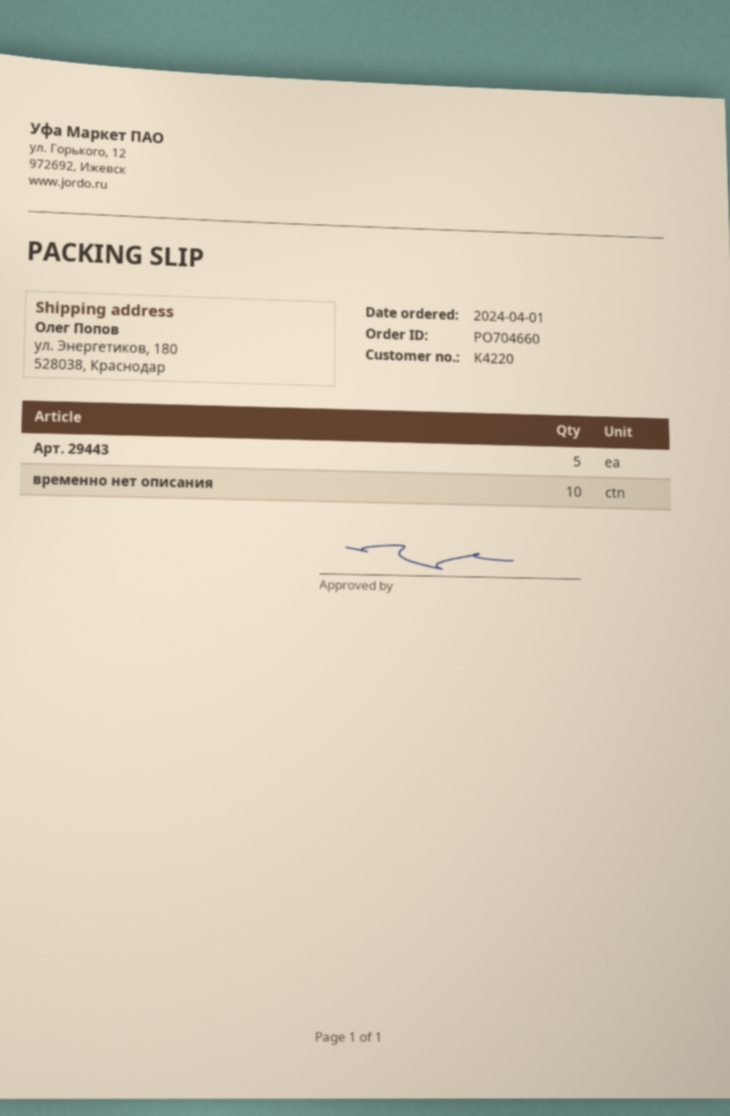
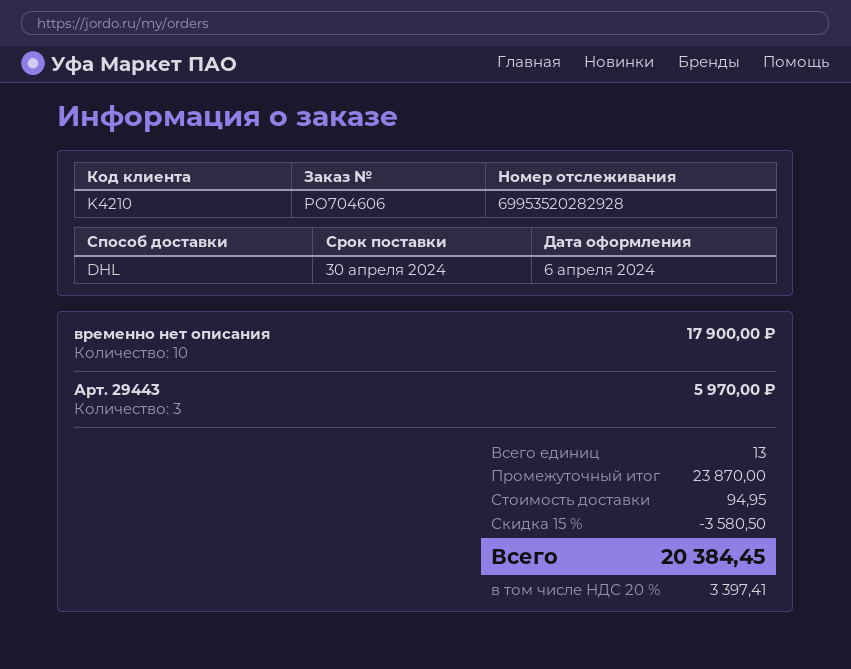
order number: PO704660 -> PO704606
order date: 2024-04-01 -> 2024-04-06
customer number: K4220 -> K4210
Арт. 29443: 5 -> 3

